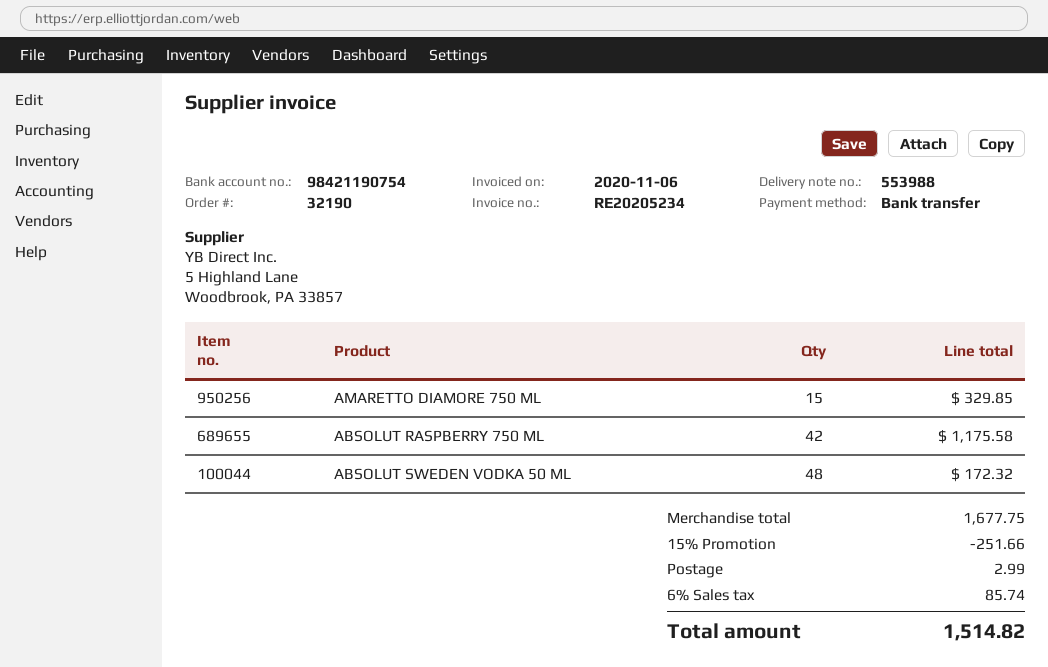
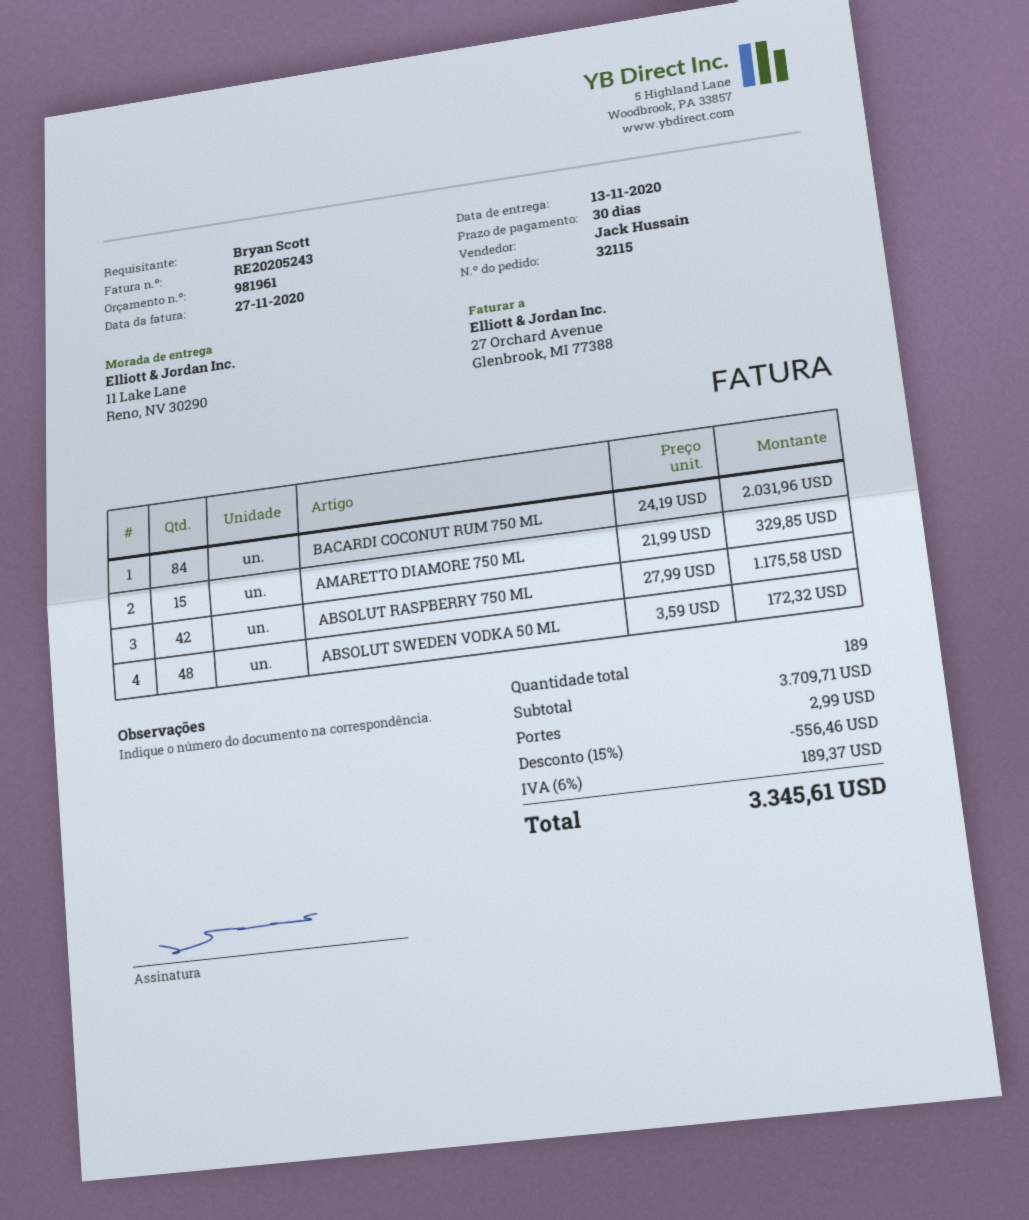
order number: 32190 -> 32115
invoice number: RE20205234 -> RE20205243
invoice date: 2020-11-06 -> 2020-11-27
BACARDI COCONUT RUM 750 ML: none -> 84 for 2031.96
subtotal: 1677.75 -> 3709.71
discount: 15% = 251.66 -> 15% = 556.46
tax: 6% = 85.74 -> 6% = 189.37
total: 1514.82 -> 3345.61

